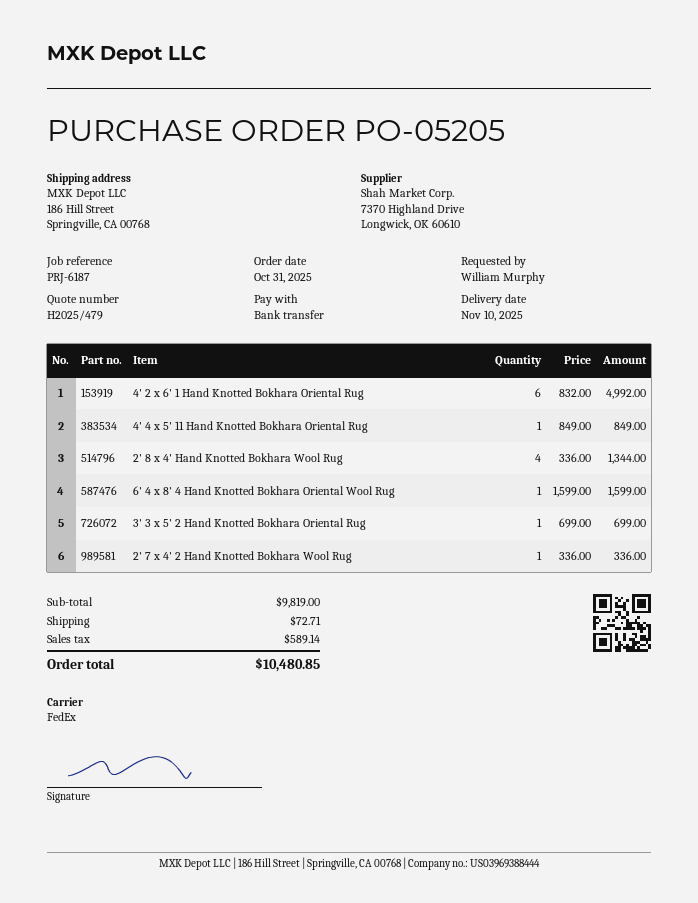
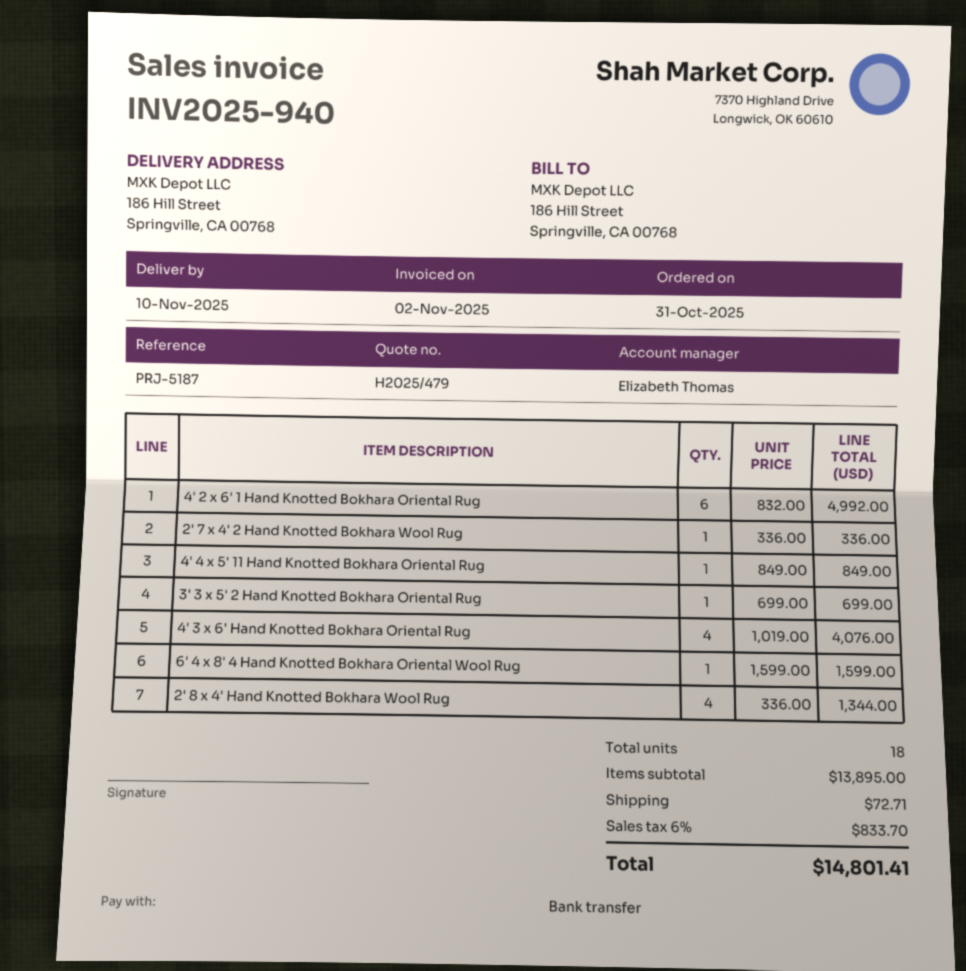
reference: PRJ-6187 -> PRJ-5187
4' 3 x 6' Hand Knotted Bokhara Oriental Rug: none -> 4 x 1019.00 = 4076.00
subtotal: 9819.00 -> 13895.00
tax: 589.14 -> 833.70
total: 10480.85 -> 14801.41

